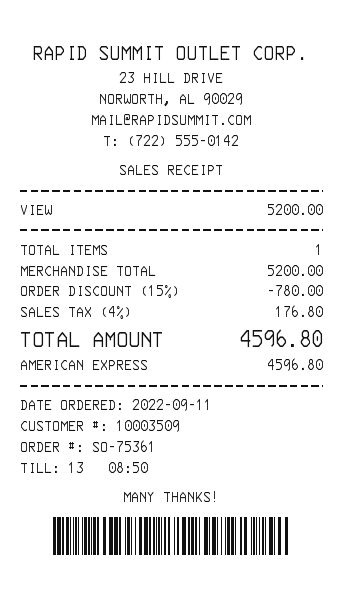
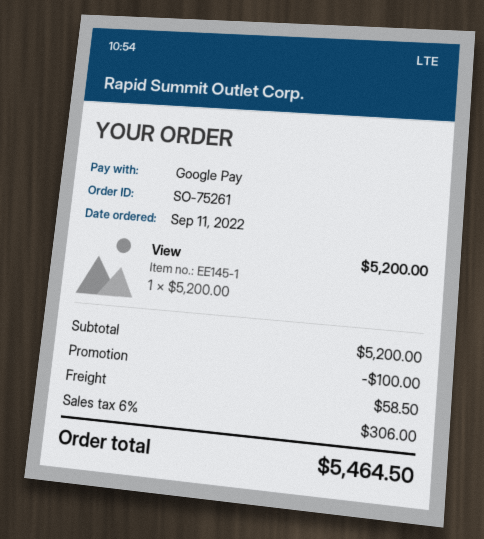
order number: SO-75361 -> SO-75261
payment method: American Express -> Google Pay
discount: 780.00 -> 100.00
shipping: none -> 58.50
tax: 4% = 176.80 -> 6% = 306.00
total: 4596.80 -> 5464.50

